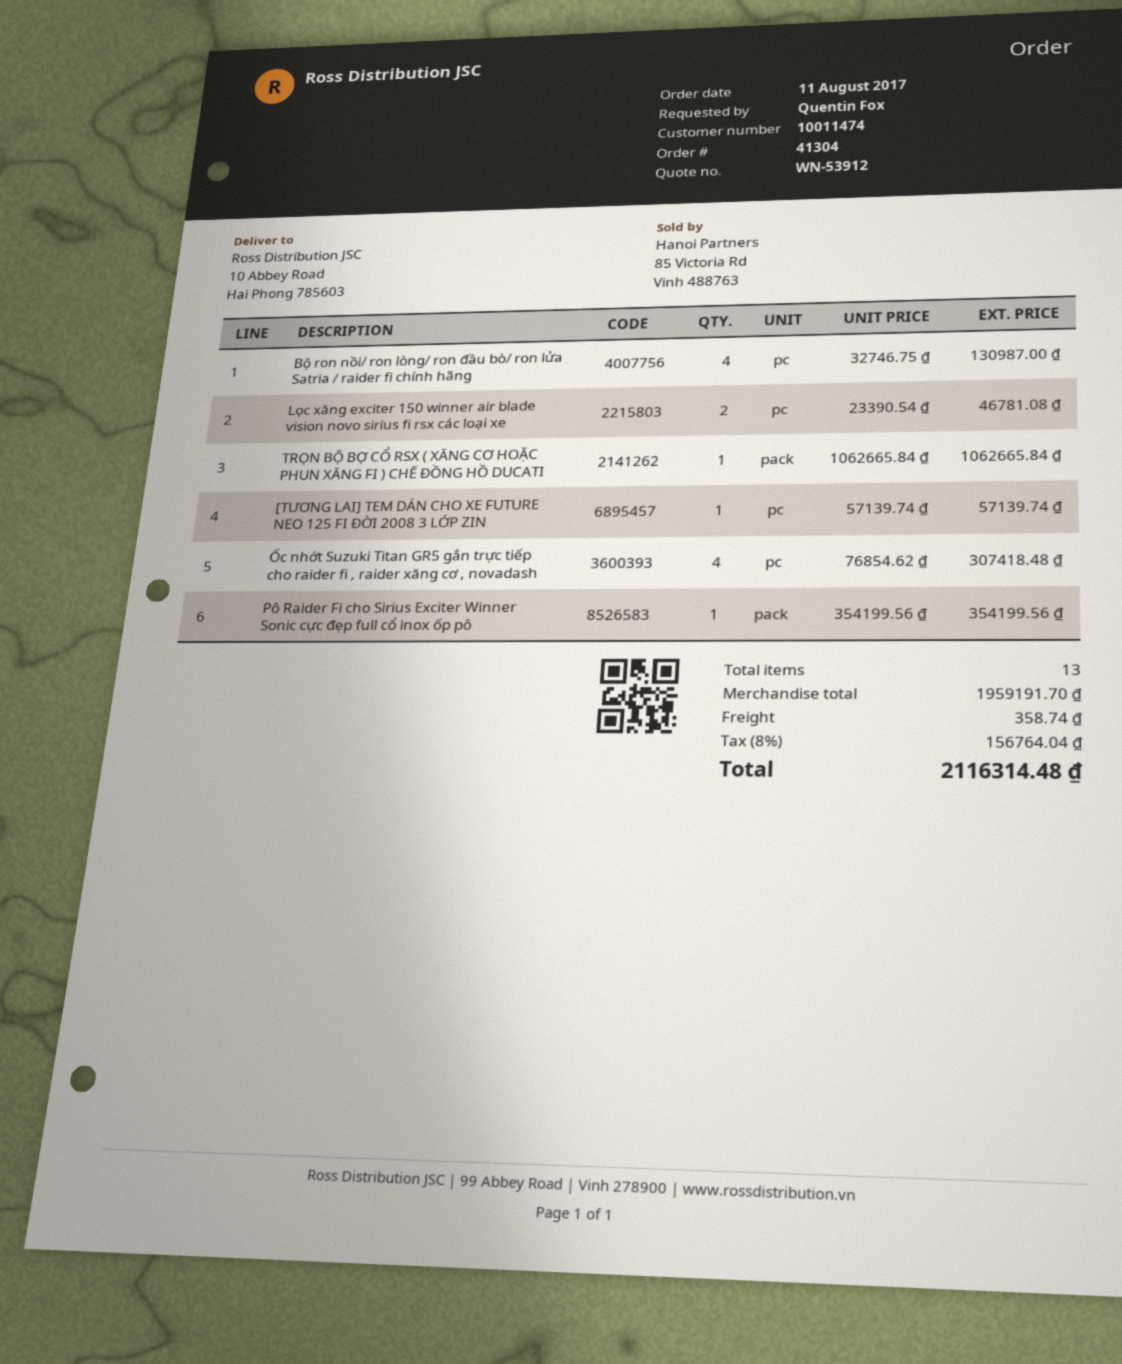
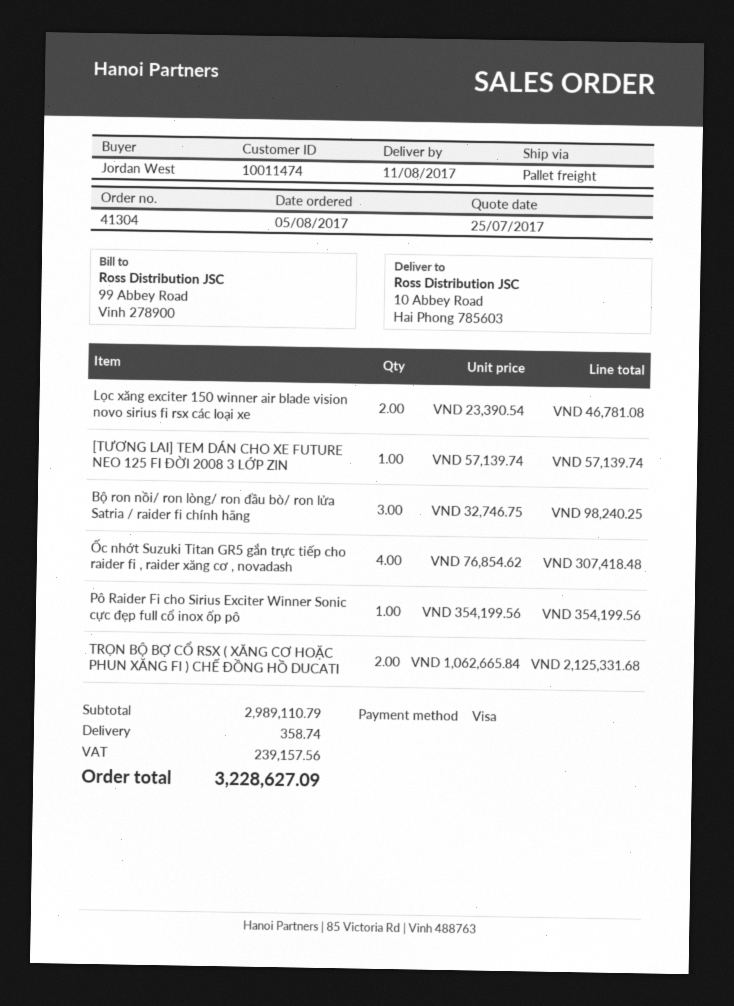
order date: 2017-08-11 -> 2017-08-05
ordered by: Quentin Fox -> Jordan West
Bộ ron nồi/ ron lòng/ ron đầu bò/ ron lửa Satria / raider fi chính hãng: 4 x 32746.75 = 130987.00 -> 3 x 32746.75 = 98240.25
TRỌN BỘ BỢ CỔ RSX ( XĂNG CƠ HOẶC PHUN XĂNG FI ) CHẾ ĐỒNG HỒ DUCATI: 1 x 1062665.84 = 1062665.84 -> 2 x 1062665.84 = 2125331.68
subtotal: 1959191.70 -> 2989110.79
tax: 156764.04 -> 239157.56
total: 2116314.48 -> 3228627.09

